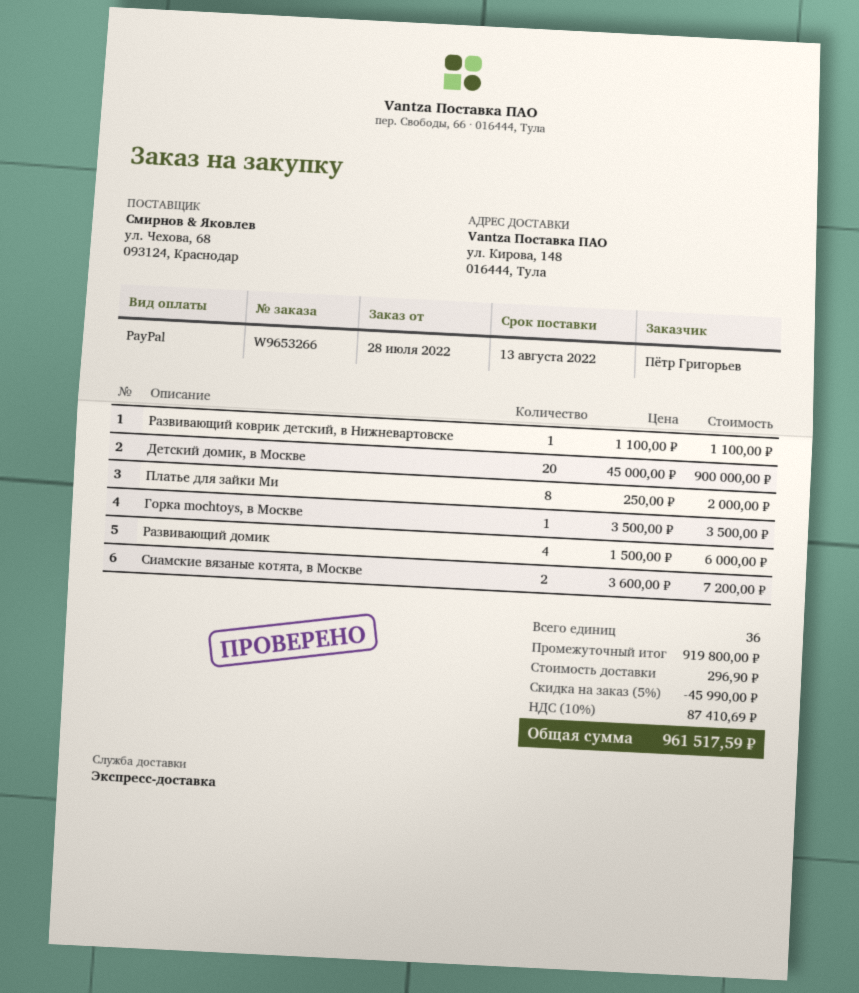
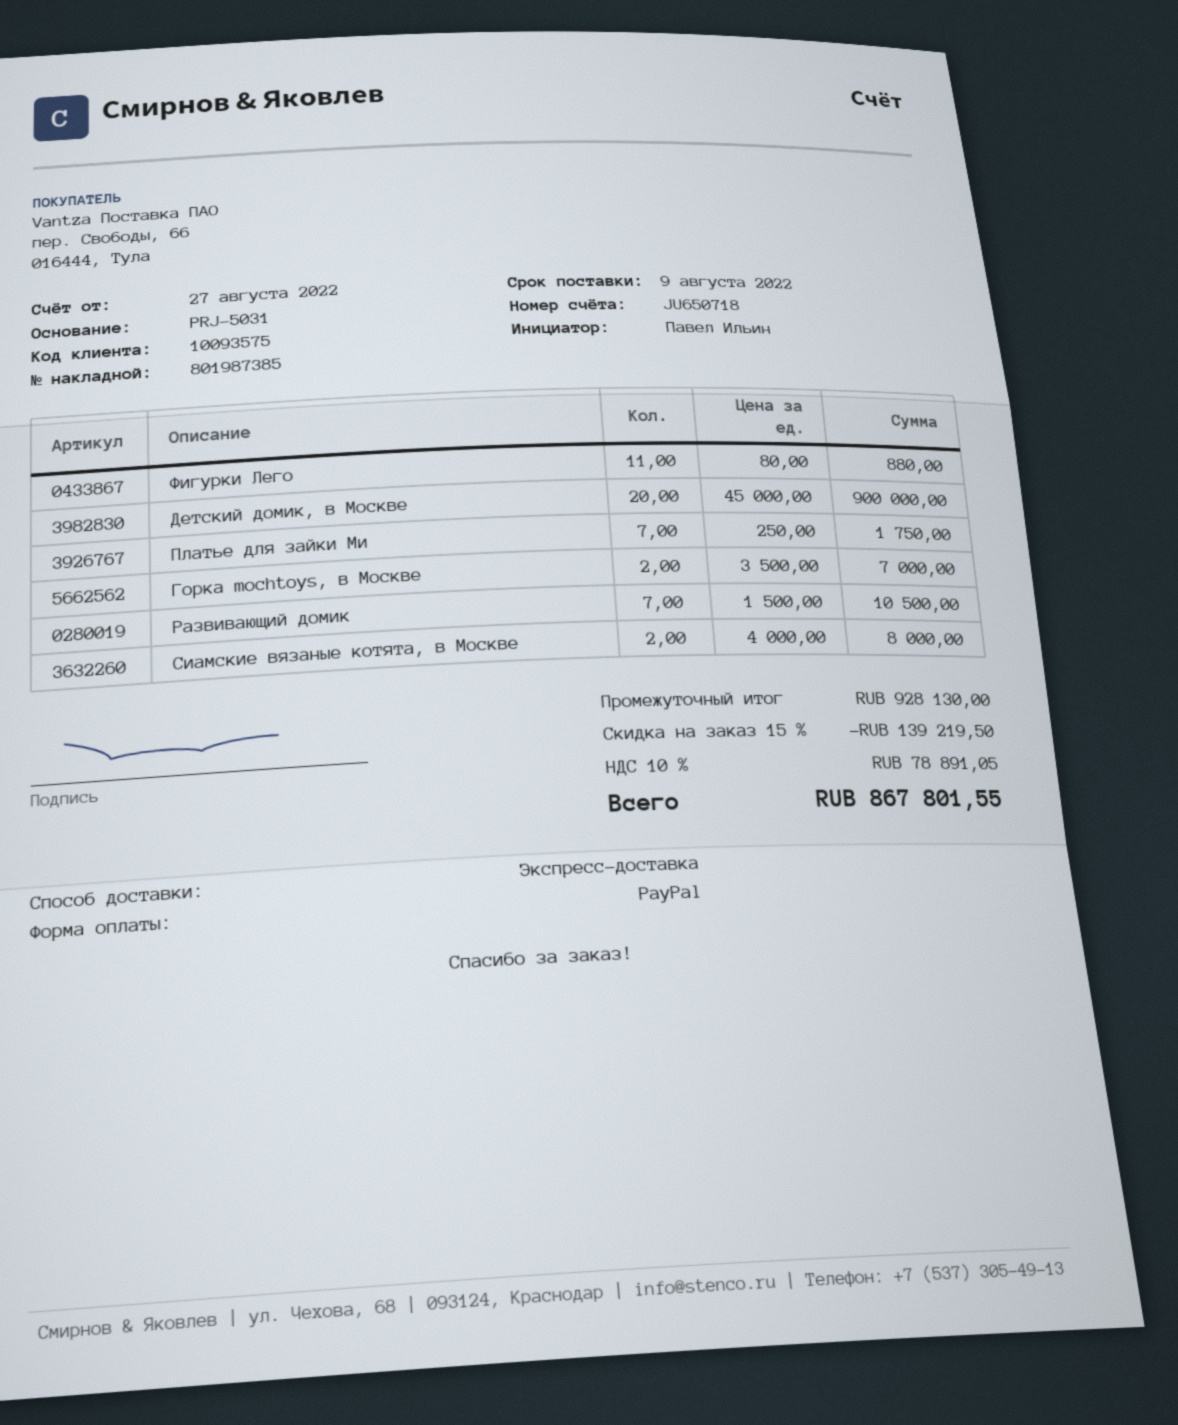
delivery date: 2022-08-13 -> 2022-08-09
ordered by: Пётр Григорьев -> Павел Ильин
Развивающий коврик детский, в Нижневартовске: 1 x 1100.00 = 1100.00 -> none
Платье для зайки Ми: 8 x 250.00 = 2000.00 -> 7 x 250.00 = 1750.00
Горка mochtoys, в Москве: 1 x 3500.00 = 3500.00 -> 2 x 3500.00 = 7000.00
Развивающий домик: 4 x 1500.00 = 6000.00 -> 7 x 1500.00 = 10500.00
Сиамские вязаные котята, в Москве: 2 x 3600.00 = 7200.00 -> 2 x 4000.00 = 8000.00
Фигурки Лего: none -> 11 x 80.00 = 880.00
subtotal: 919800.00 -> 928130.00
discount: 5% = 45990.00 -> 15% = 139219.50
shipping: 296.90 -> none
tax: 10% = 87410.69 -> 10% = 78891.05
total: 961517.59 -> 867801.55

